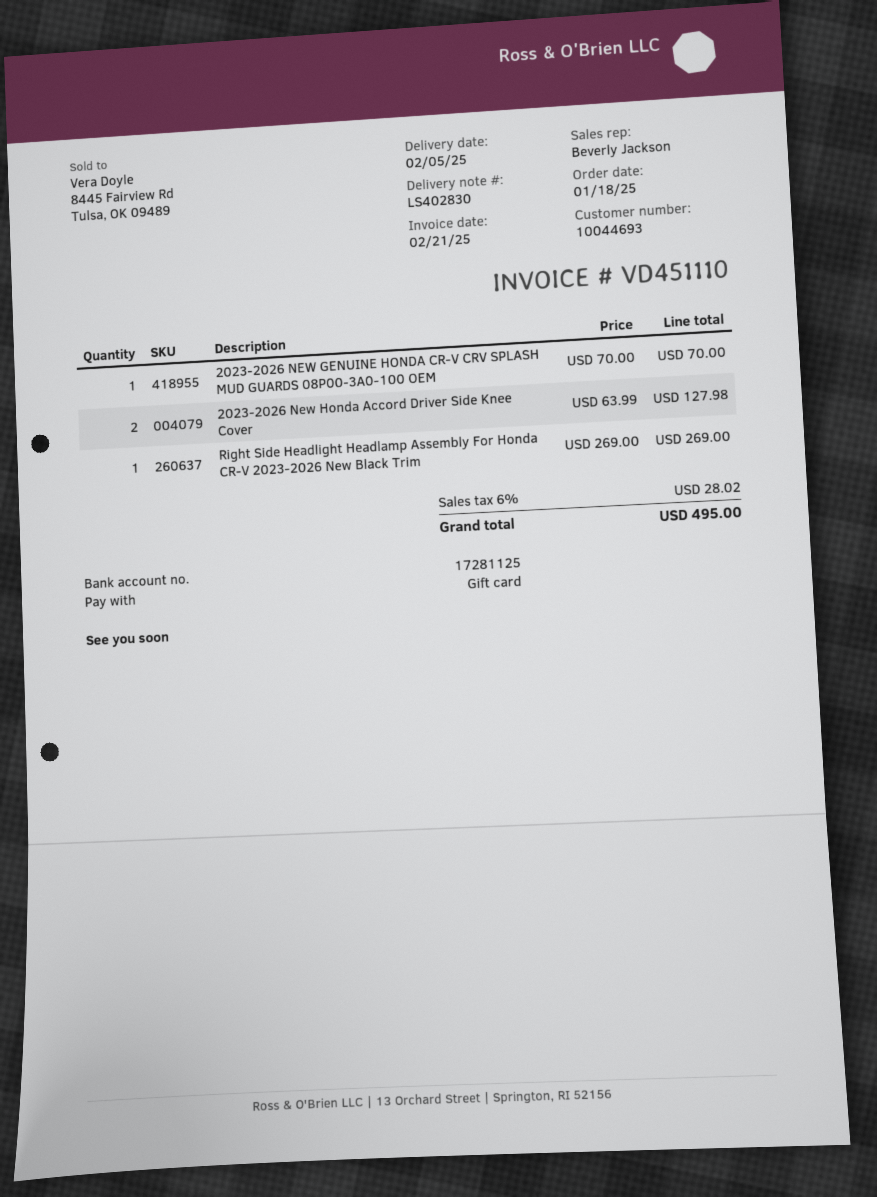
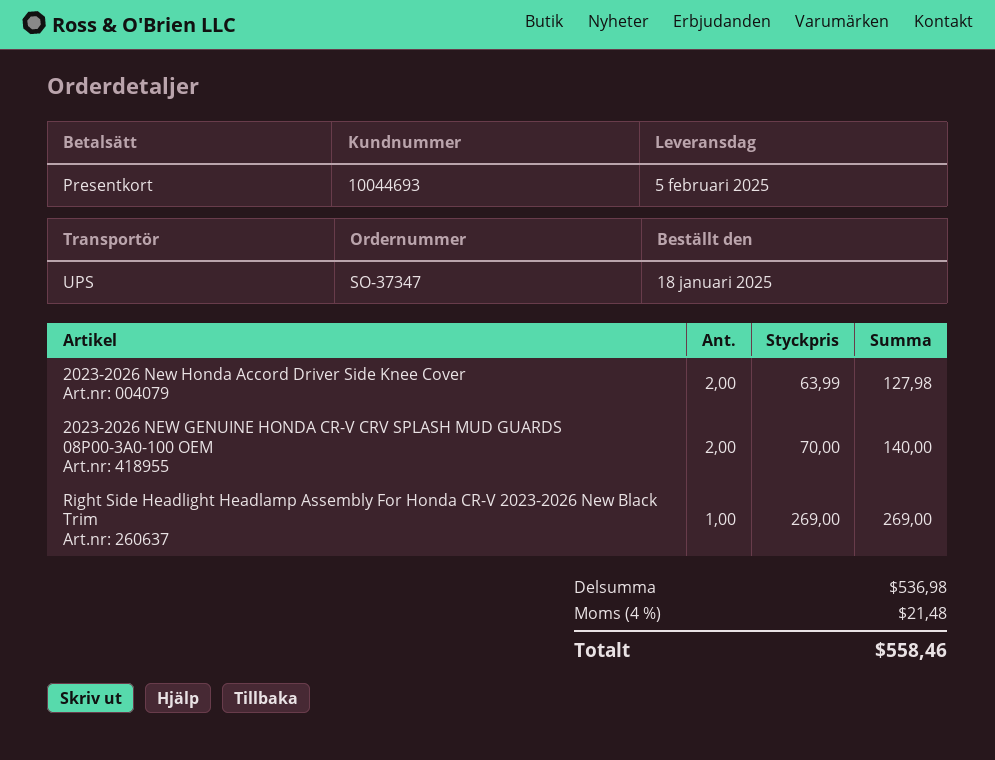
2023-2026 NEW GENUINE HONDA CR-V CRV SPLASH MUD GUARDS 08P00-3A0-100 OEM: 1 x 70.00 = 70.00 -> 2 x 70.00 = 140.00
tax: 6% = 28.02 -> 4% = 21.48
total: 495.00 -> 558.46

